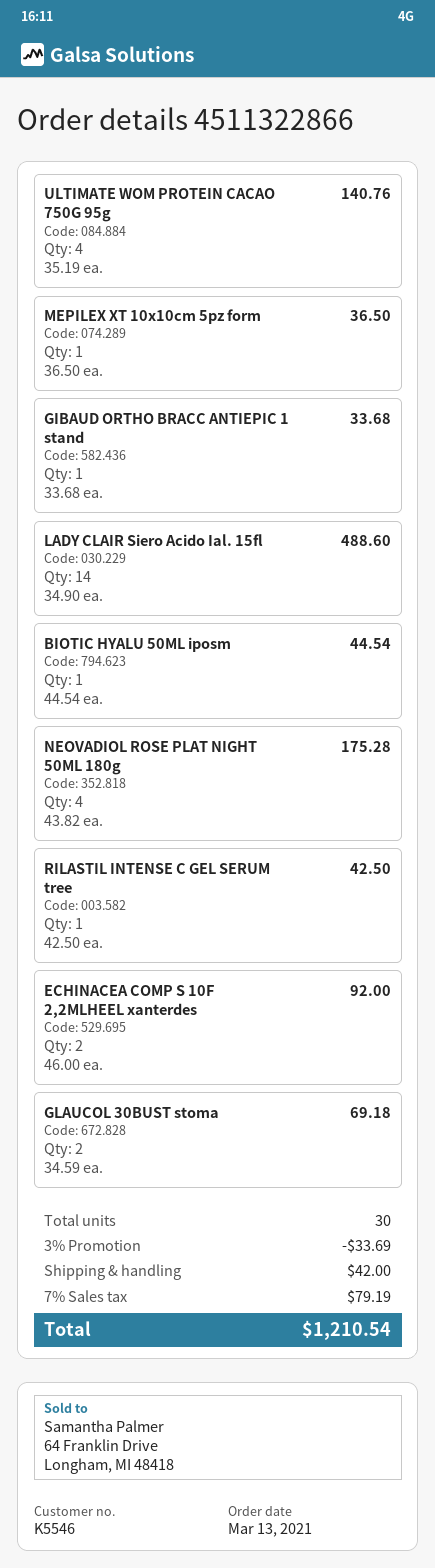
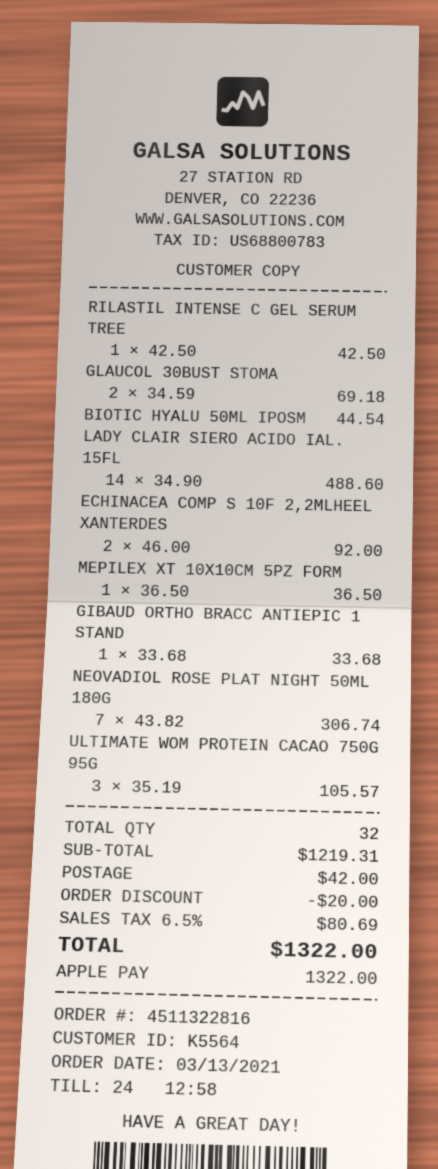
order number: 4511322866 -> 4511322816
customer number: K5546 -> K5564
ULTIMATE WOM PROTEIN CACAO 750G 95g: 4 x 35.19 = 140.76 -> 3 x 35.19 = 105.57
NEOVADIOL ROSE PLAT NIGHT 50ML 180g: 4 x 43.82 = 175.28 -> 7 x 43.82 = 306.74
total quantity: 30 -> 32
discount: 33.69 -> 20.00
tax: 7% = 79.19 -> 6.5% = 80.69
total: 1210.54 -> 1322.00

